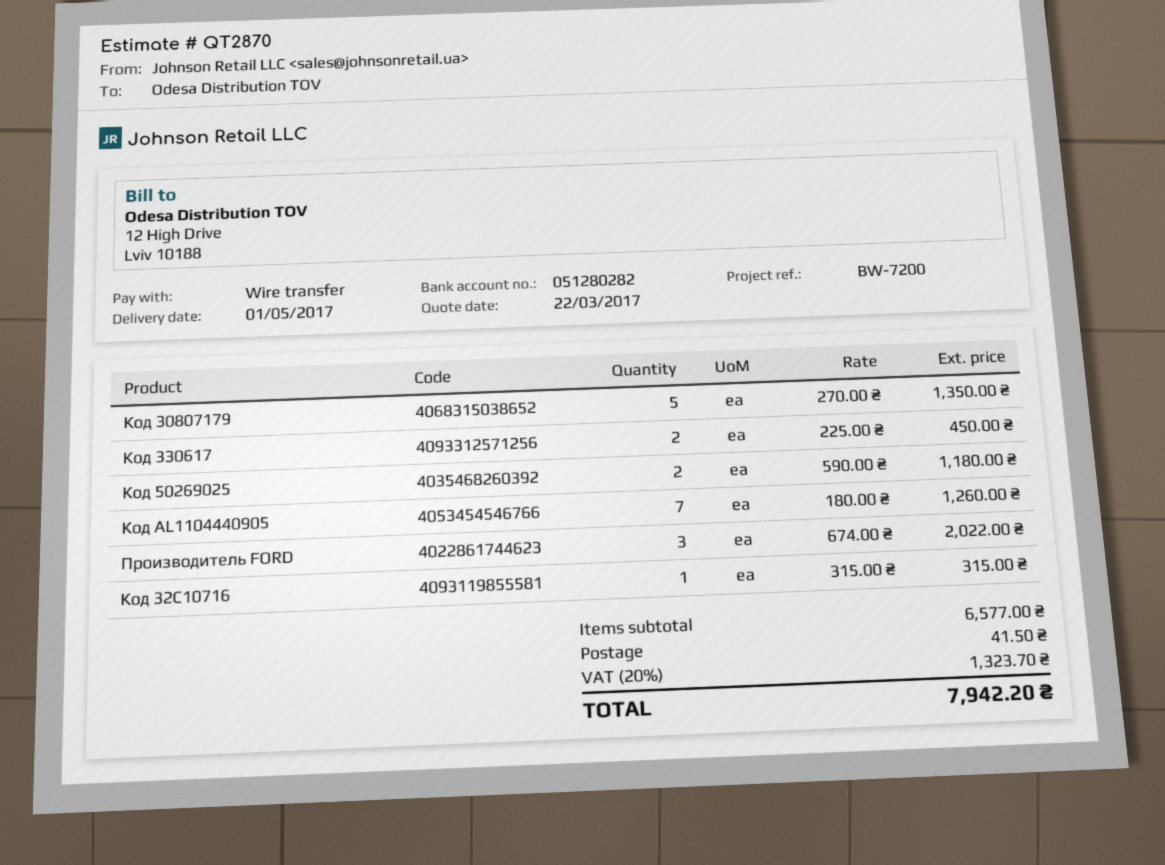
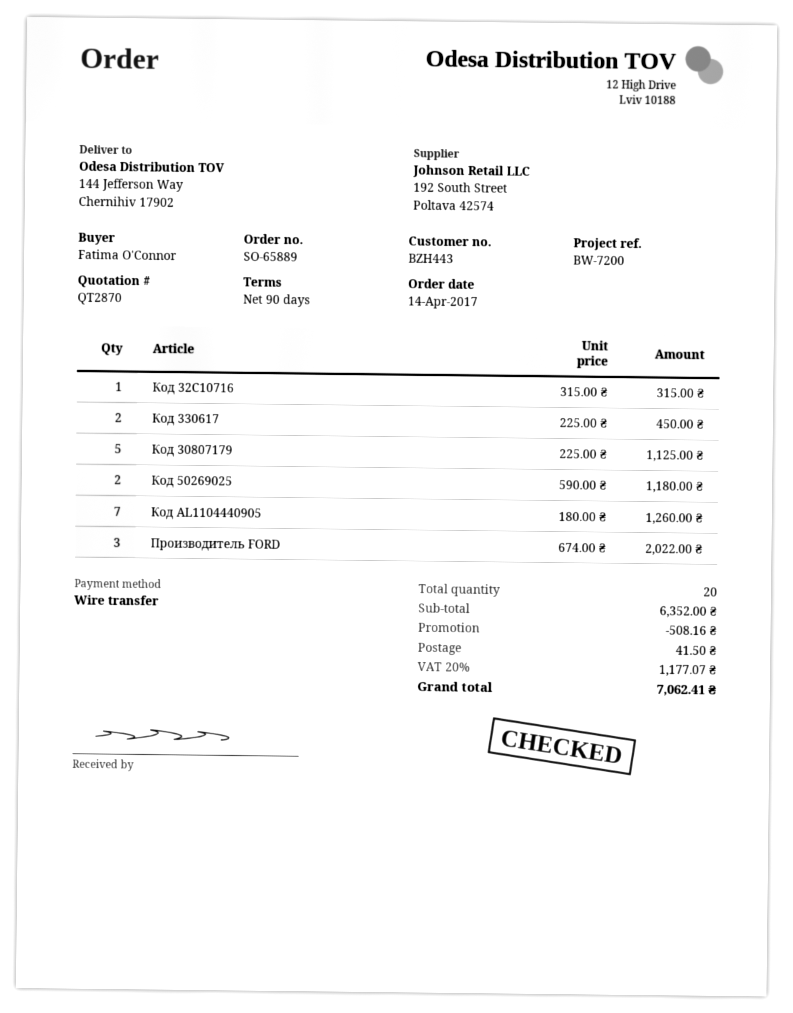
Код 30807179: 5 x 270.00 = 1350.00 -> 5 x 225.00 = 1125.00
subtotal: 6577.00 -> 6352.00
discount: none -> 508.16
tax: 20% = 1323.70 -> 20% = 1177.07
total: 7942.20 -> 7062.41

